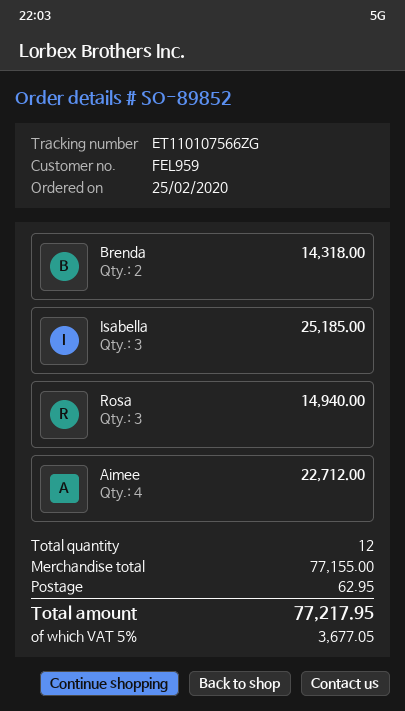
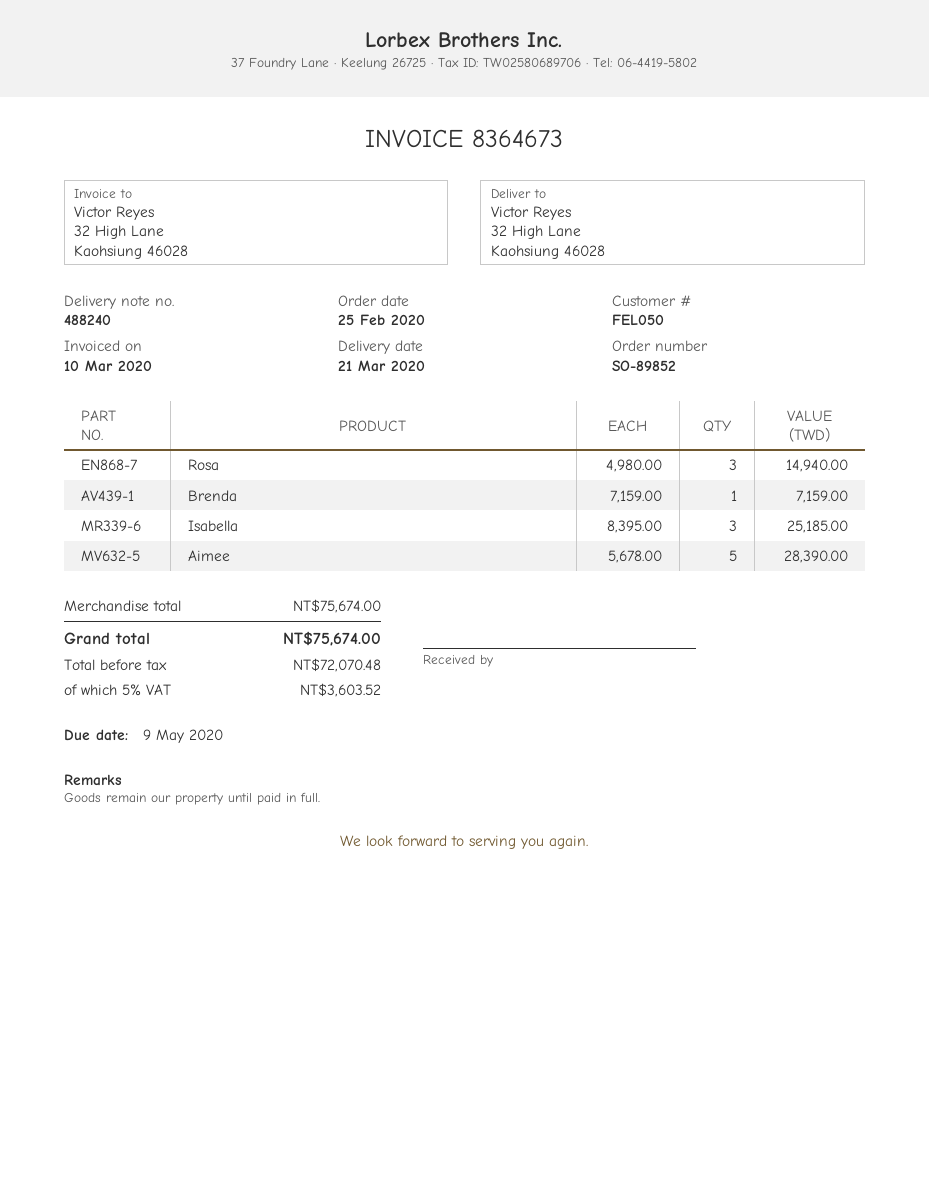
customer number: FEL959 -> FEL050
Brenda: 2 for 14318.00 -> 1 for 7159.00
Aimee: 4 for 22712.00 -> 5 for 28390.00
subtotal: 77155.00 -> 75674.00
shipping: 62.95 -> none
tax: 5% = 3677.05 -> 5% = 3603.52
total: 77217.95 -> 75674.00

